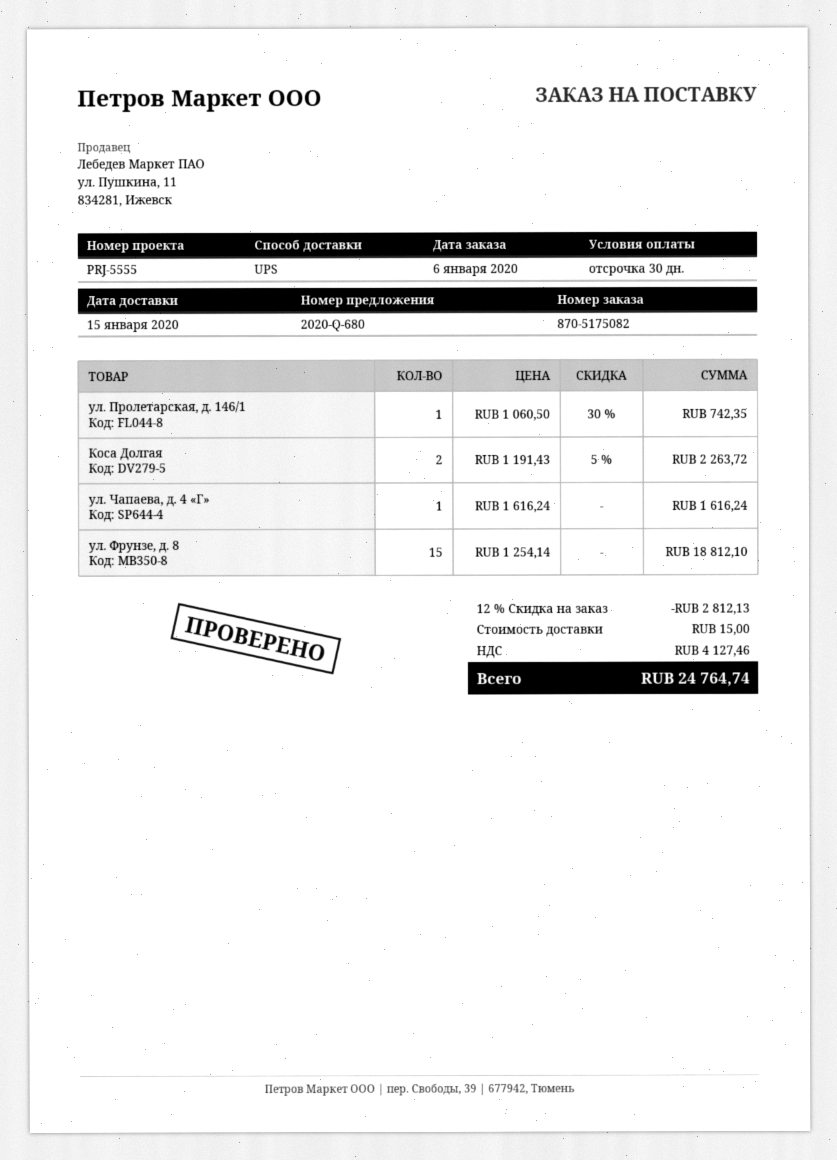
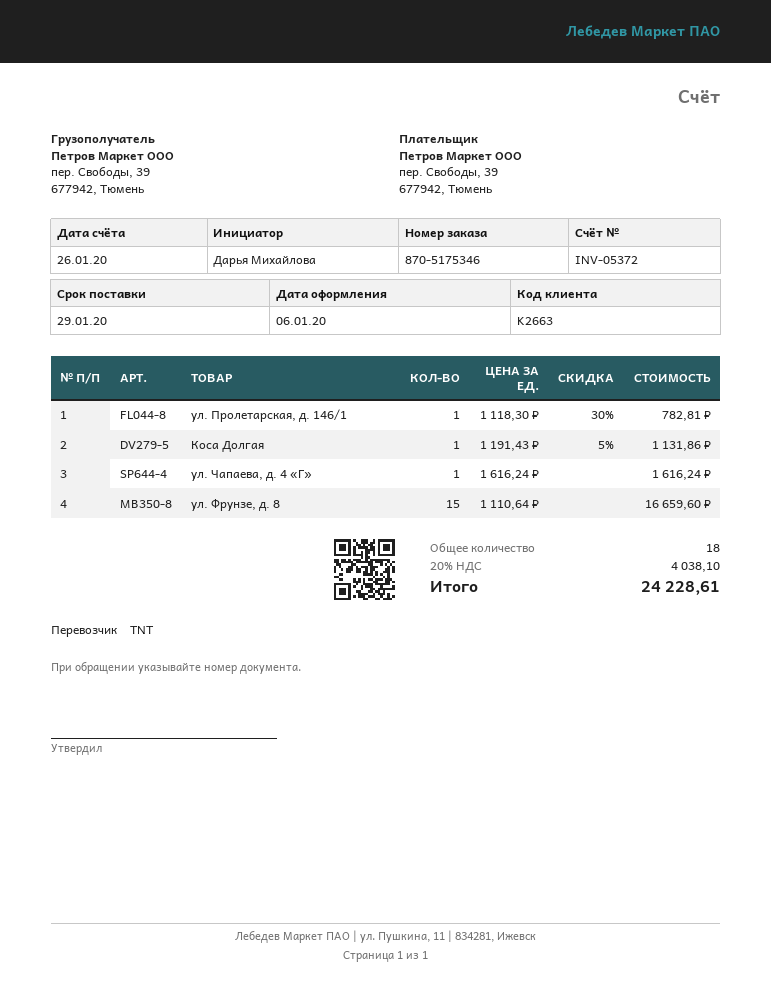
order number: 870-5175082 -> 870-5175346
delivery date: 2020-01-15 -> 2020-01-29
shipping method: UPS -> TNT
ул. Пролетарская, д. 146/1: 1 x 1060.50 - 30% = 742.35 -> 1 x 1118.30 - 30% = 782.81
Коса Долгая: 2 x 1191.43 - 5% = 2263.72 -> 1 x 1191.43 - 5% = 1131.86
ул. Фрунзе, д. 8: 15 x 1254.14 = 18812.10 -> 15 x 1110.64 = 16659.60
discount: 12% = 2812.13 -> none
shipping: 15.00 -> none
tax: 4127.46 -> 4038.10
total: 24764.74 -> 24228.61

